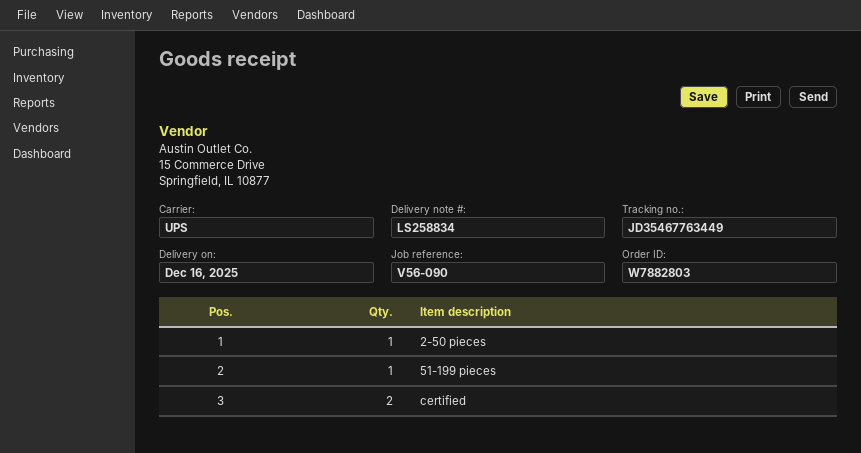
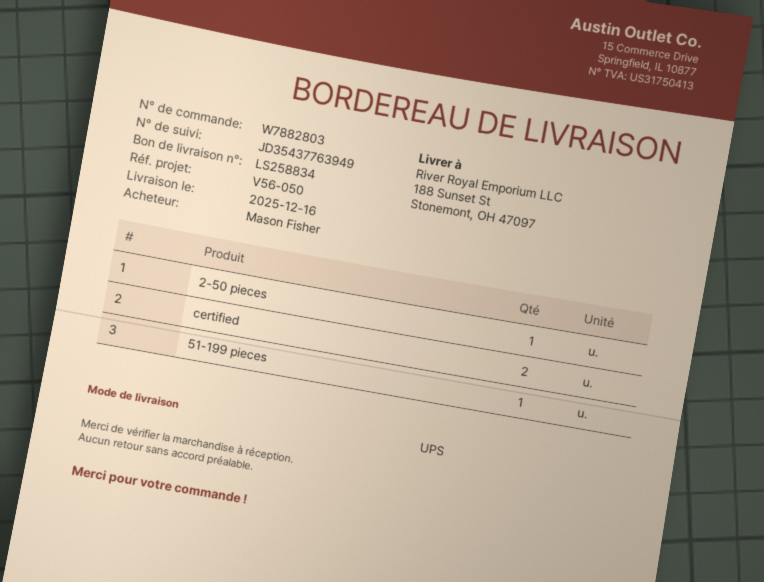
reference: V56-090 -> V56-050
tracking number: JD35467763449 -> JD35437763949

